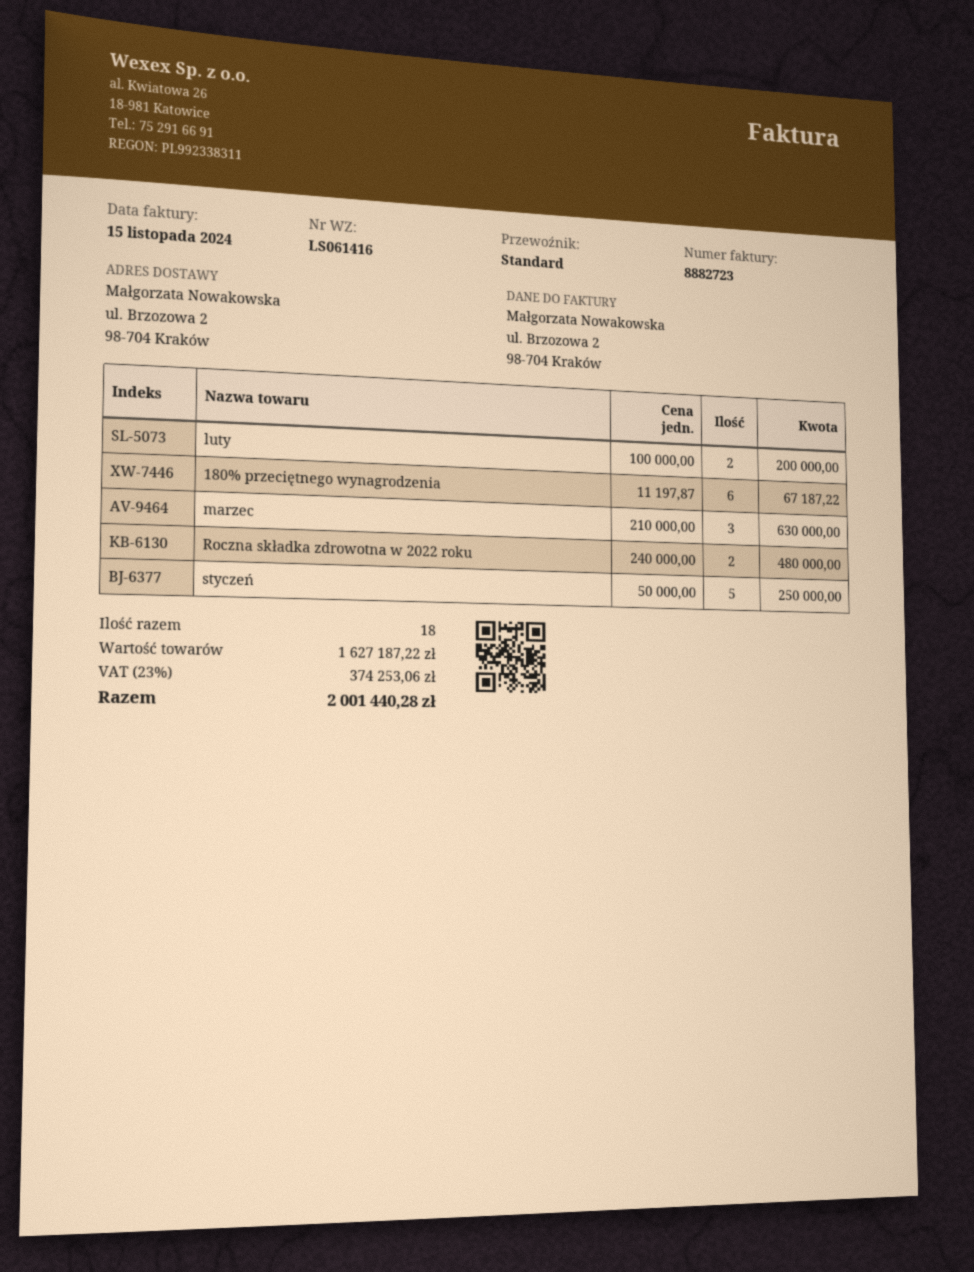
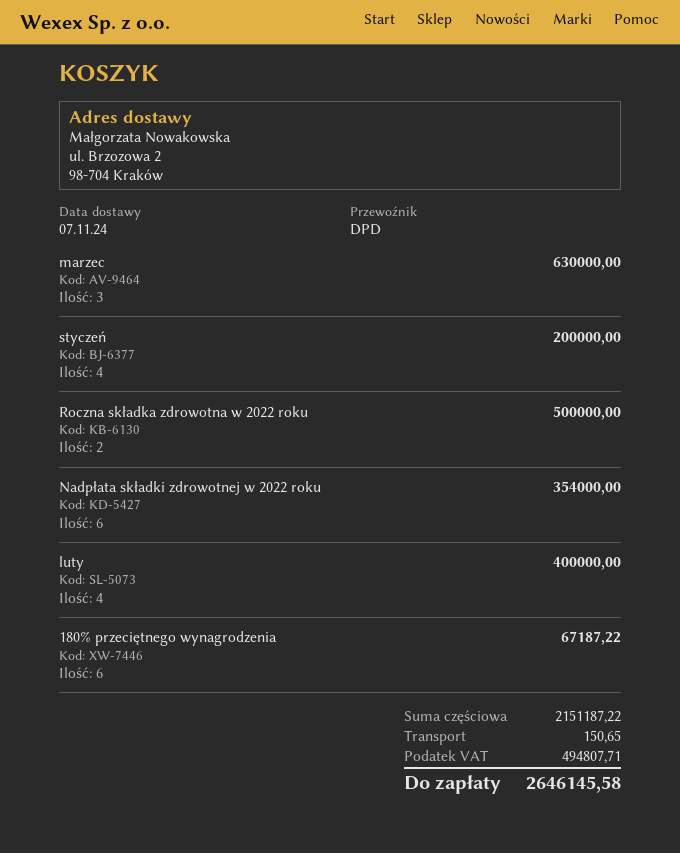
shipping method: standard -> DPD
luty: 2 for 200000.00 -> 4 for 400000.00
Roczna składka zdrowotna w 2022 roku: 2 for 480000.00 -> 2 for 500000.00
styczeń: 5 for 250000.00 -> 4 for 200000.00
Nadpłata składki zdrowotnej w 2022 roku: none -> 6 for 354000.00
subtotal: 1627187.22 -> 2151187.22
shipping: none -> 150.65
tax: 374253.06 -> 494807.71
total: 2001440.28 -> 2646145.58

